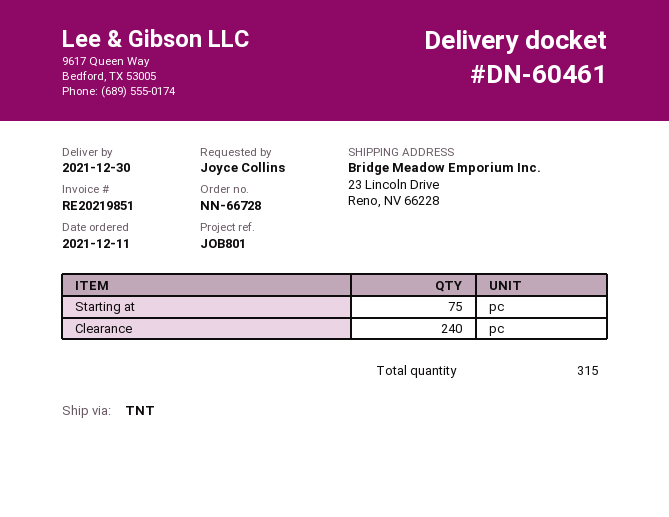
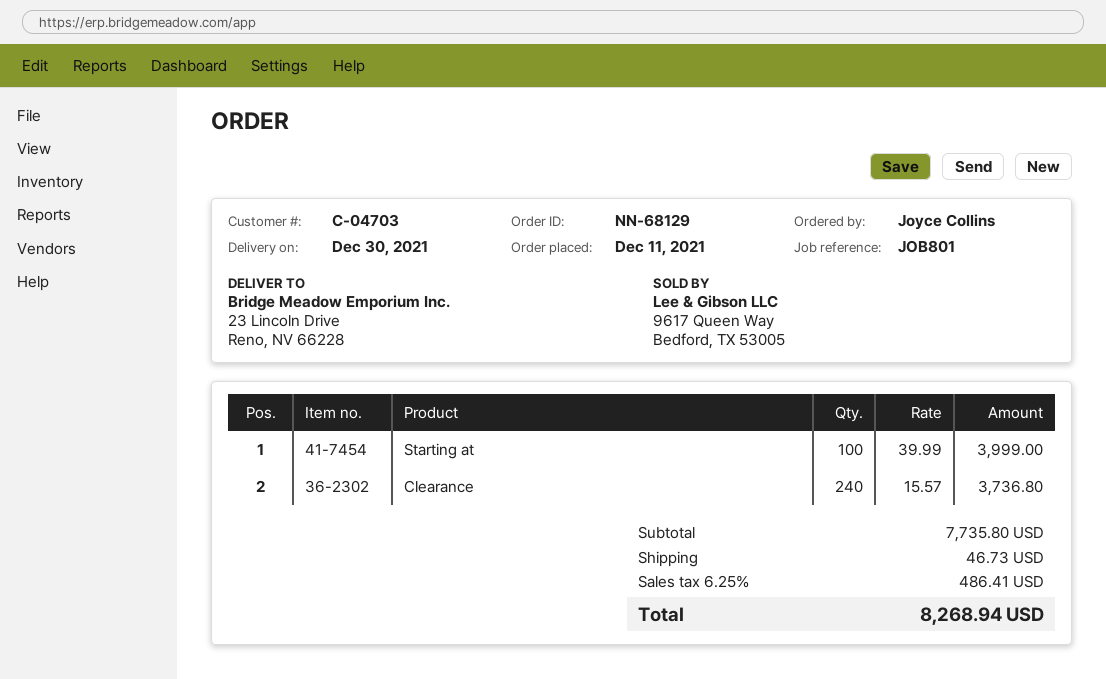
order number: NN-66728 -> NN-68129
Starting at: 75 -> 100

